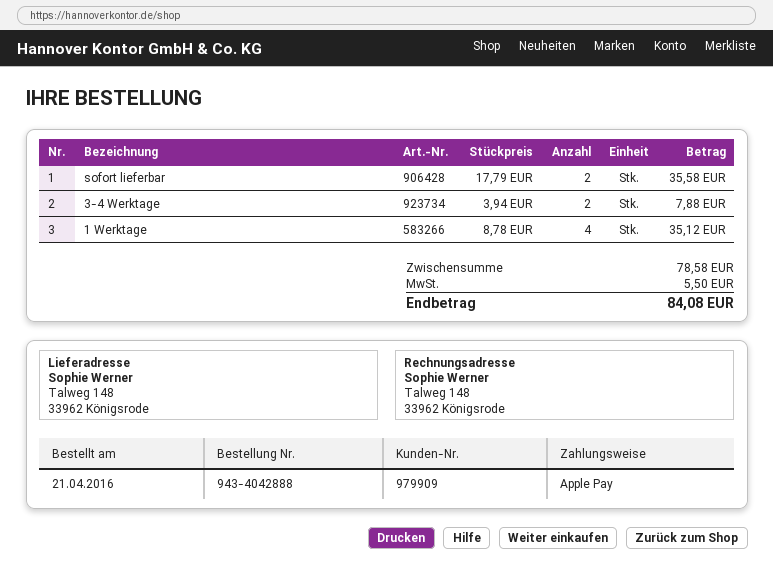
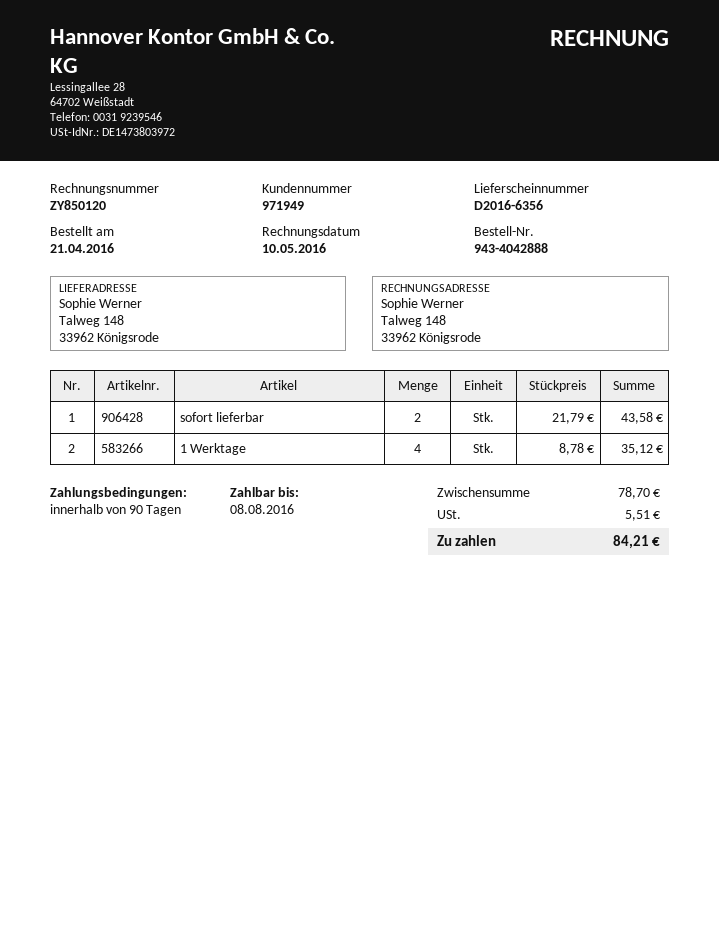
customer number: 979909 -> 971949
sofort lieferbar: 2 x 17.79 = 35.58 -> 2 x 21.79 = 43.58
3-4 Werktage: 2 x 3.94 = 7.88 -> none
subtotal: 78.58 -> 78.70
tax: 5.50 -> 5.51
total: 84.08 -> 84.21

